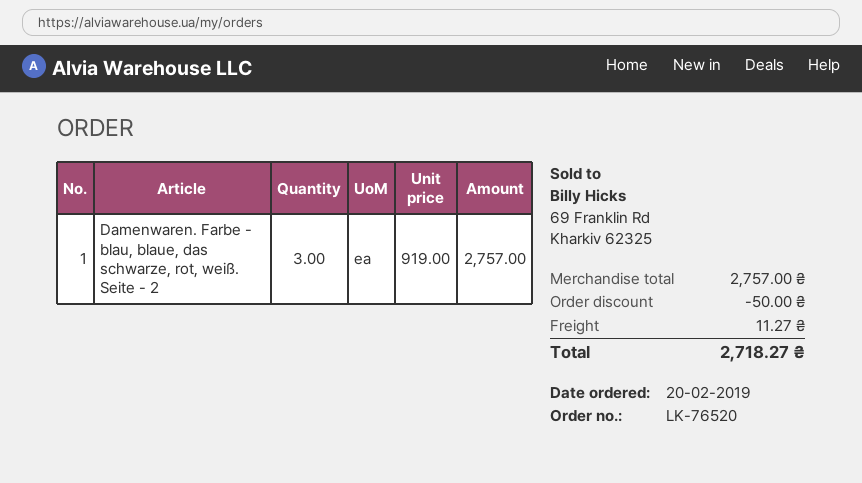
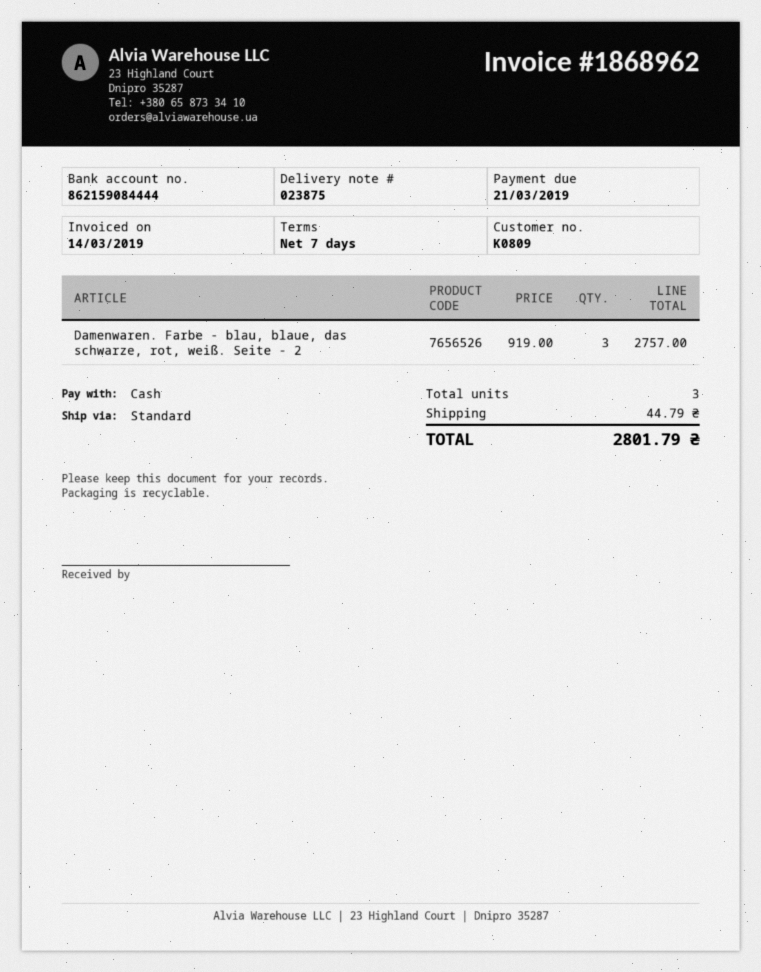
discount: 50.00 -> none
shipping: 11.27 -> 44.79
total: 2718.27 -> 2801.79

